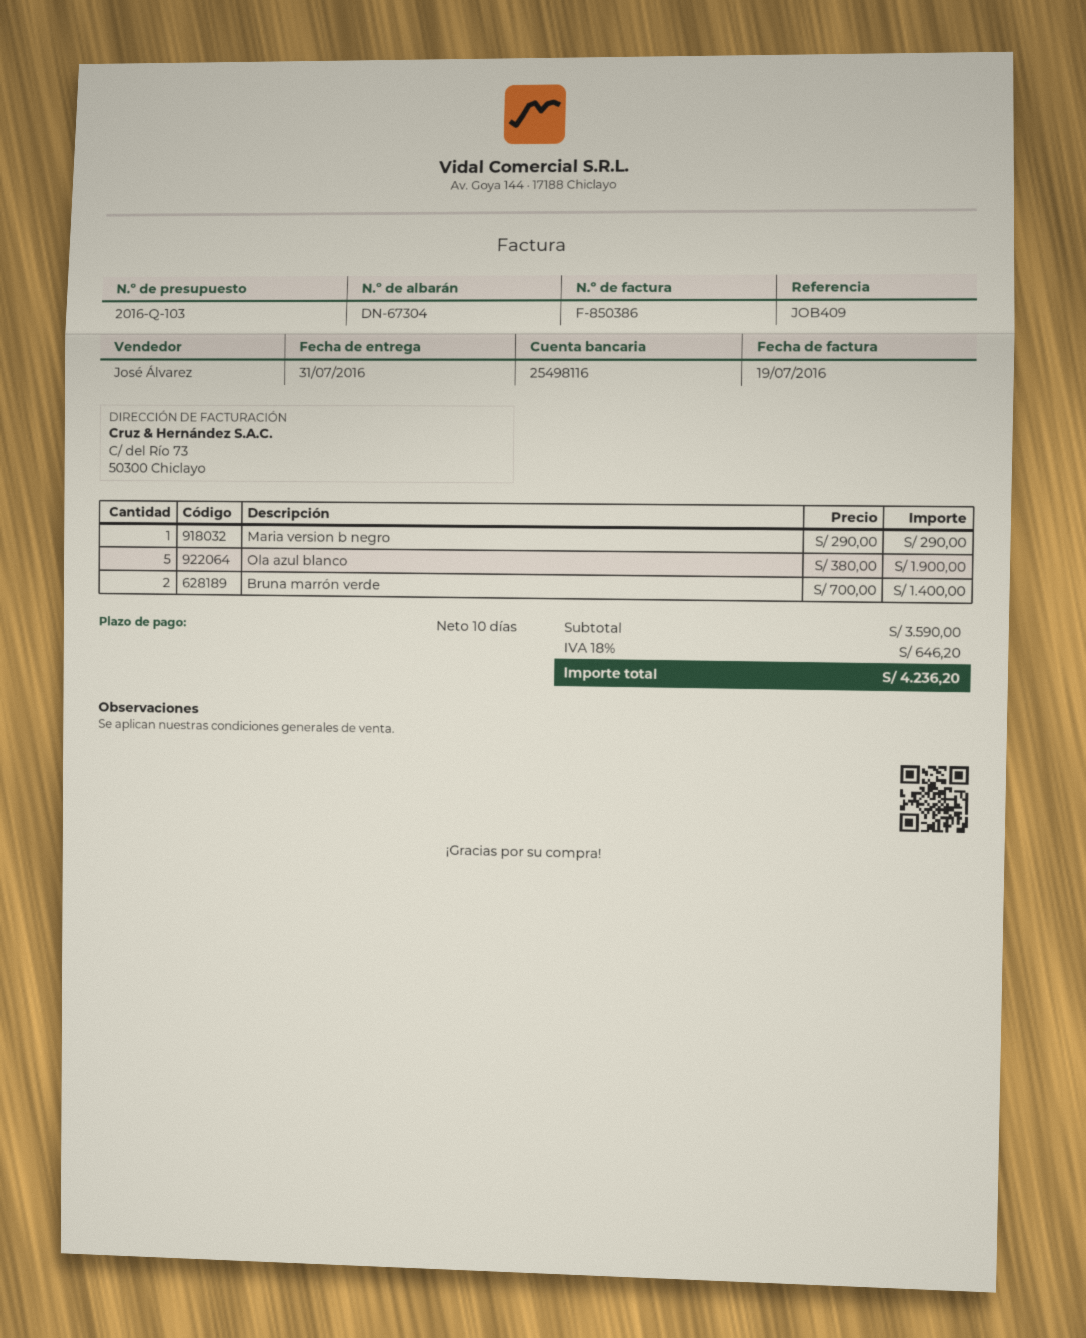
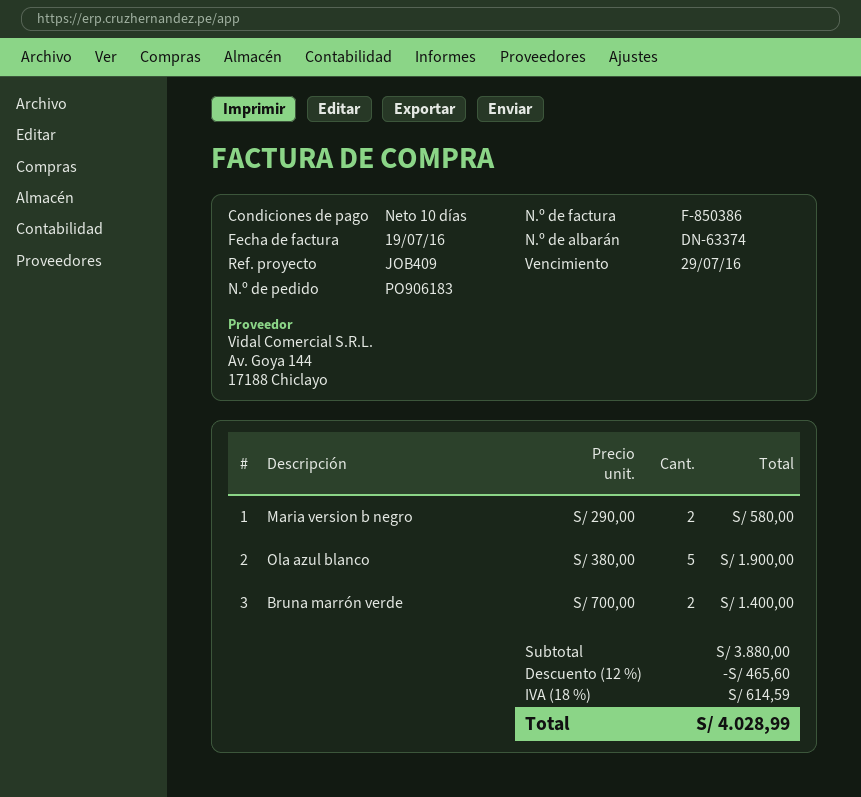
delivery note number: DN-67304 -> DN-63374
Maria version b negro: 1 x 290.00 = 290.00 -> 2 x 290.00 = 580.00
subtotal: 3590.00 -> 3880.00
discount: none -> 12% = 465.60
tax: 18% = 646.20 -> 18% = 614.59
total: 4236.20 -> 4028.99

